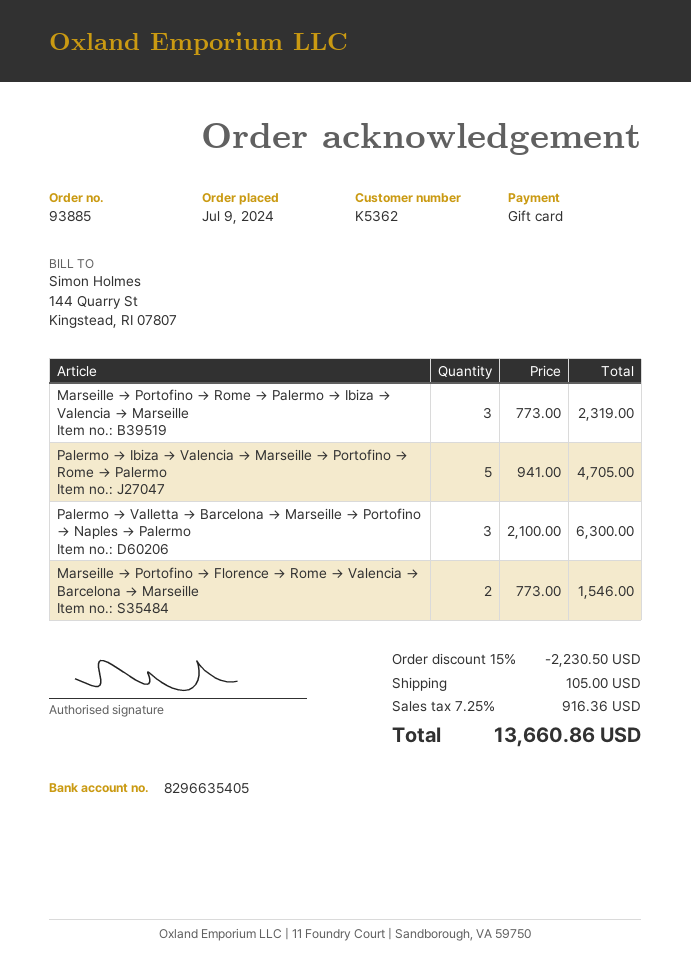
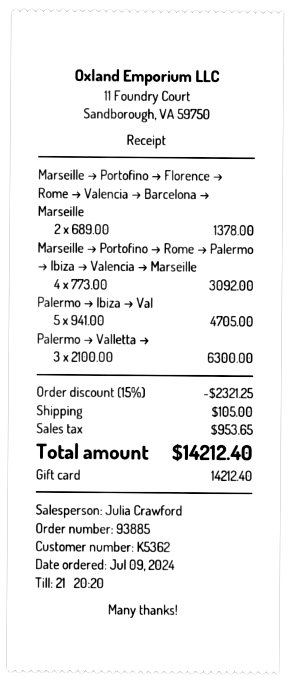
Marseille → Portofino → Rome → Palermo → Ibiza → Valencia → Marseille: 3 x 773.00 = 2319.00 -> 4 x 773.00 = 3092.00
Marseille → Portofino → Florence → Rome → Valencia → Barcelona → Marseille: 2 x 773.00 = 1546.00 -> 2 x 689.00 = 1378.00
discount: 15% = 2230.50 -> 15% = 2321.25
tax: 916.36 -> 953.65
total: 13660.86 -> 14212.40

